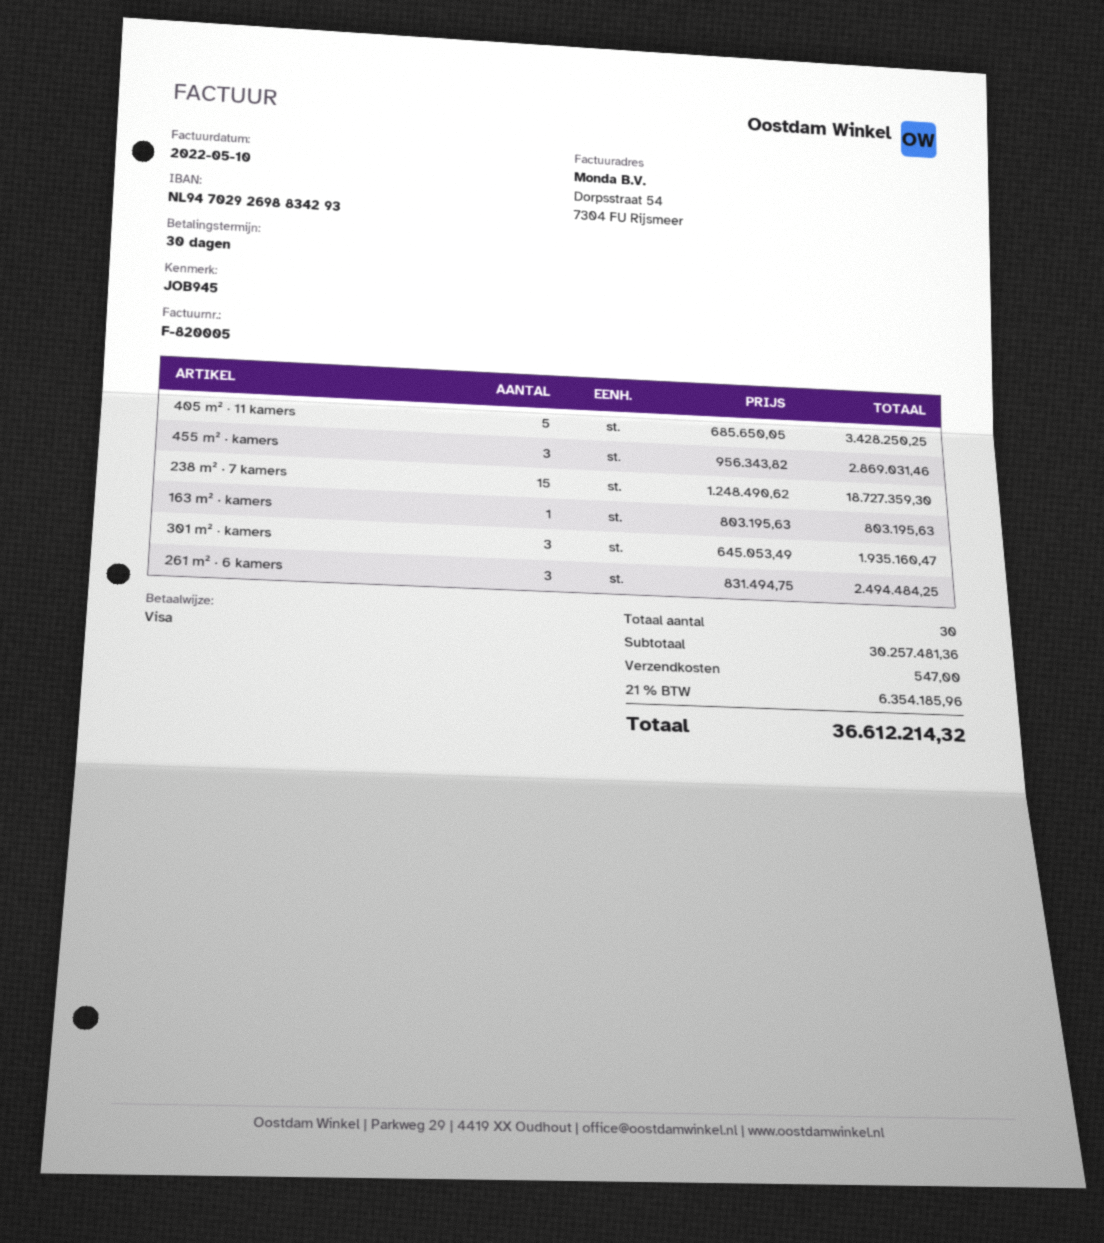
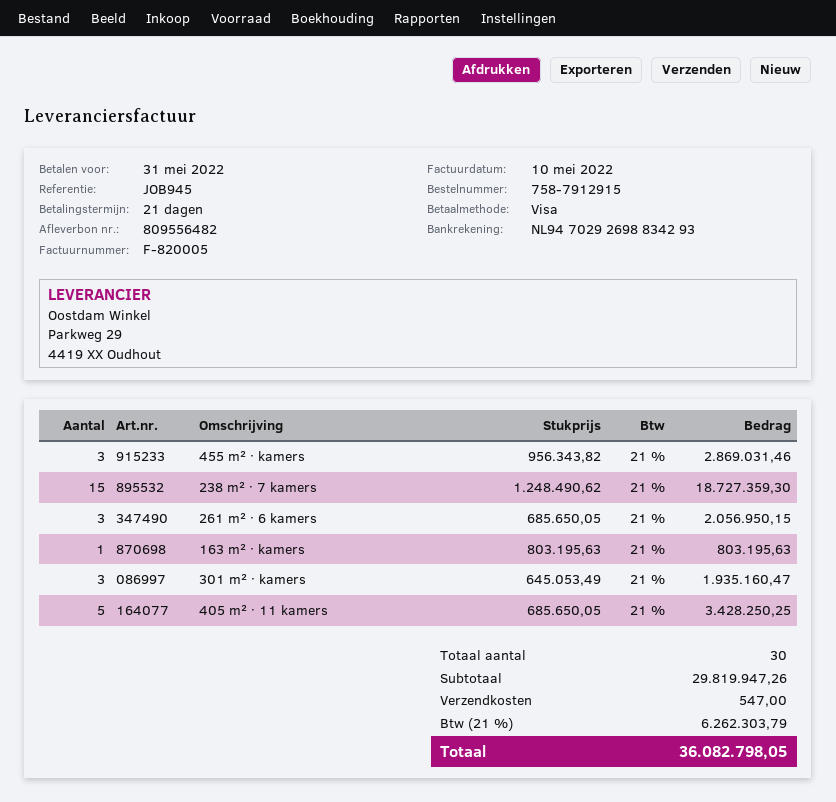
payment terms: 30 days -> 21 days
261 m² · 6 kamers: 3 x 831494.75 = 2494484.25 -> 3 x 685650.05 = 2056950.15
subtotal: 30257481.36 -> 29819947.26
tax: 21% = 6354185.96 -> 21% = 6262303.79
total: 36612214.32 -> 36082798.05

